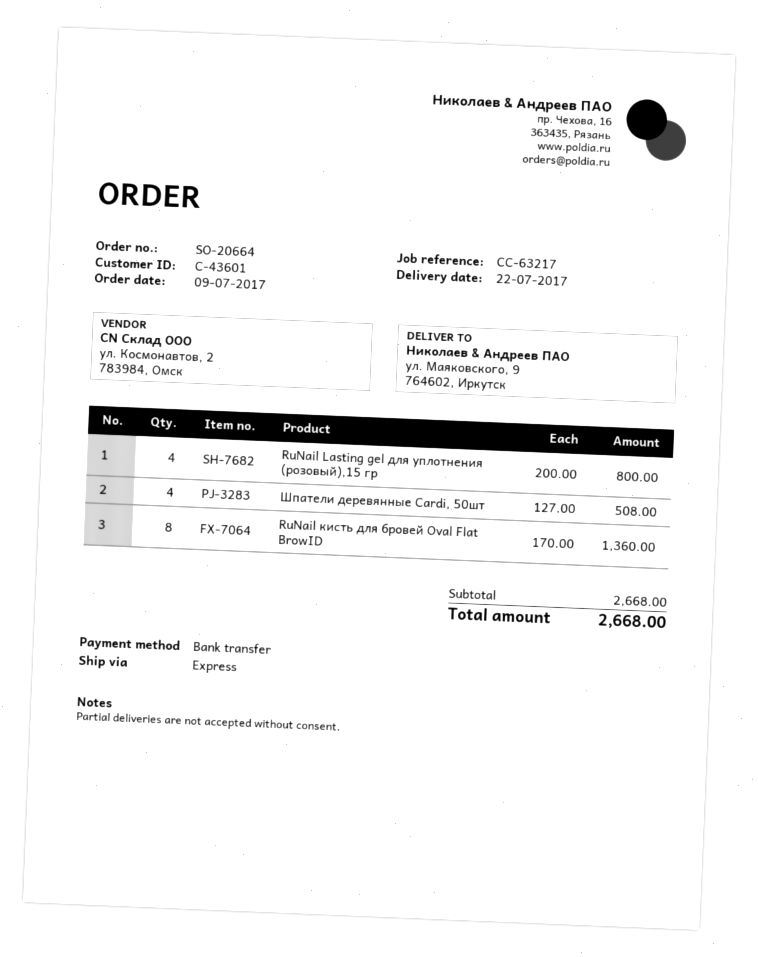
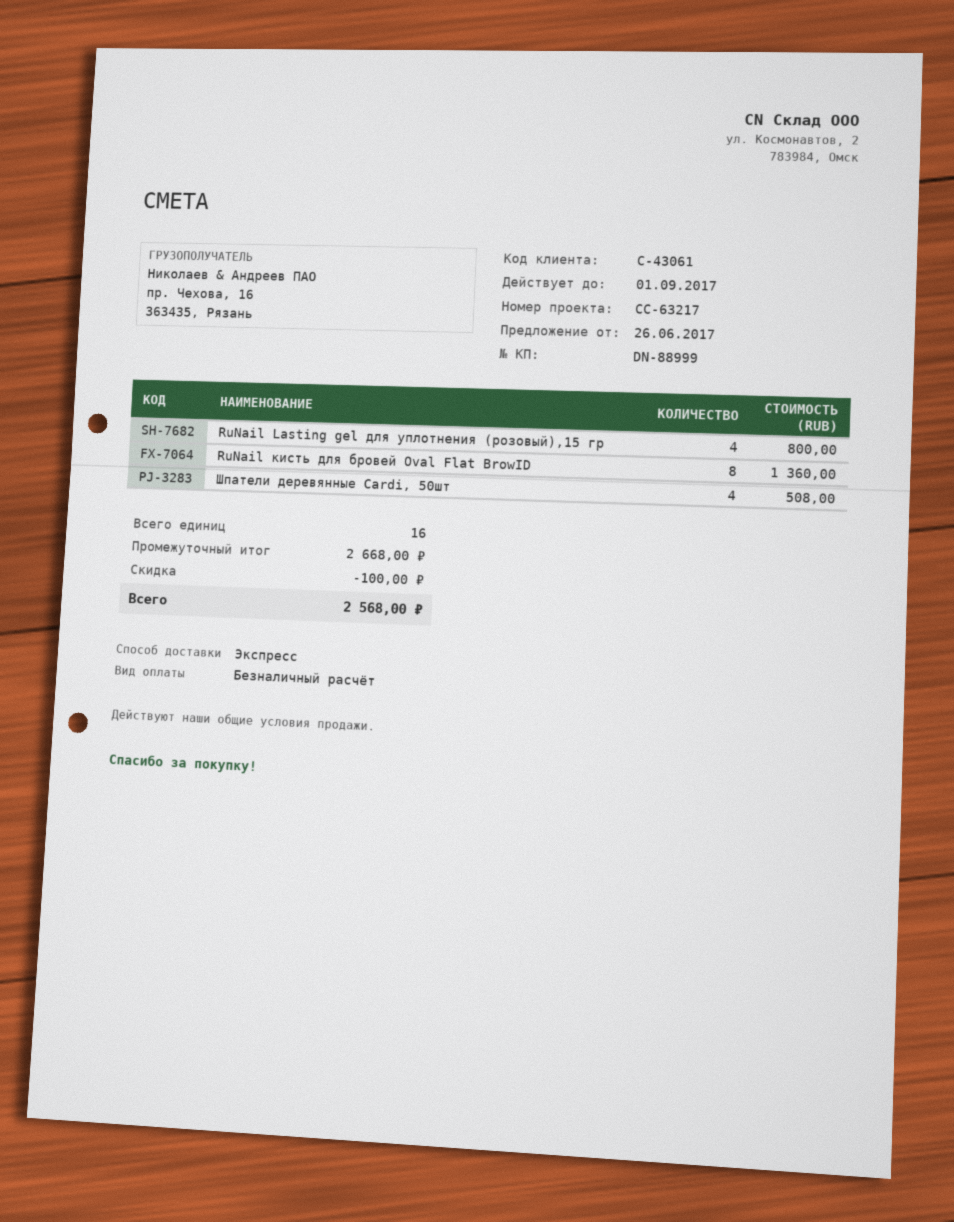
customer number: C-43601 -> C-43061
ship to: ул. Маяковского, 9, 764602, Иркутск -> пр. Чехова, 16, 363435, Рязань
discount: none -> 100.00
total: 2668.00 -> 2568.00

